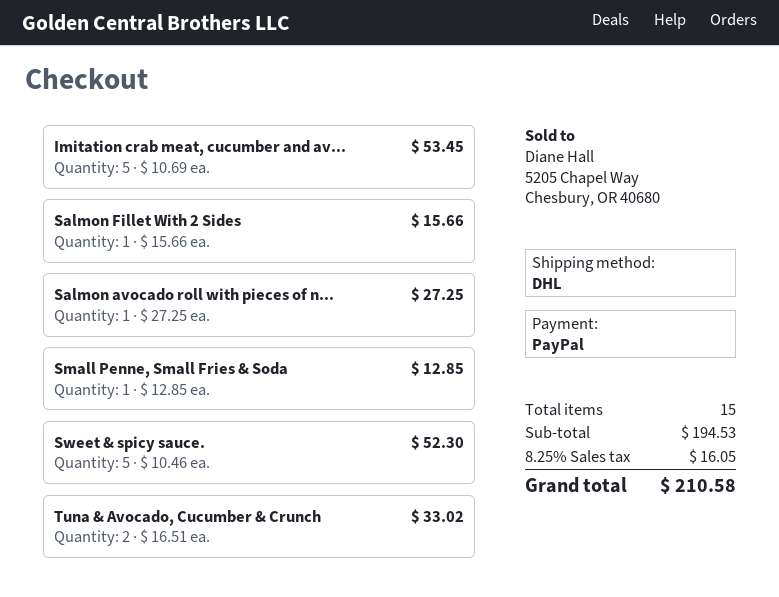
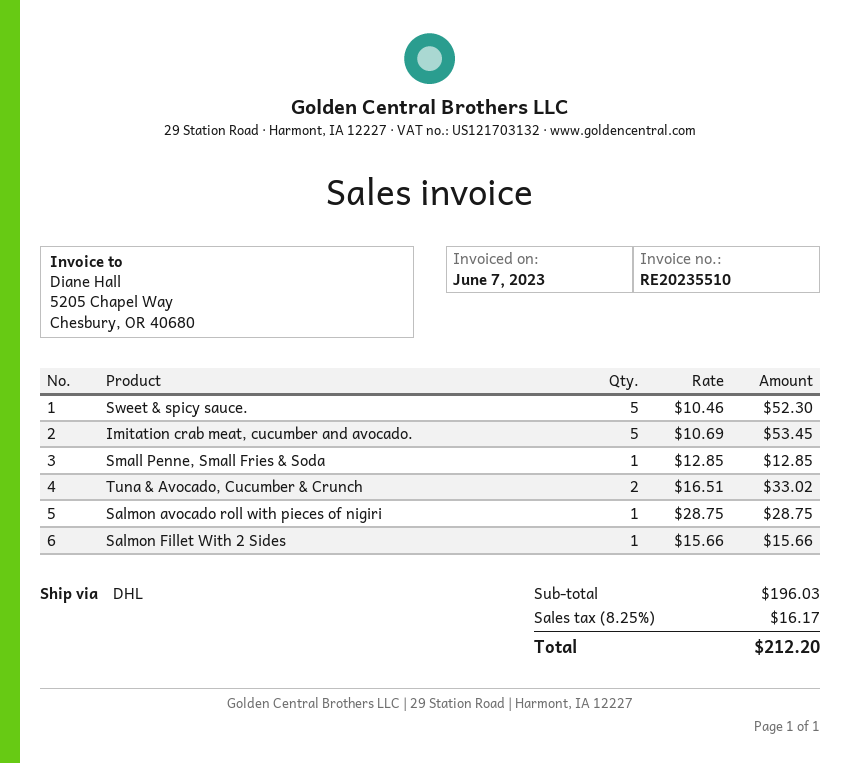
Salmon avocado roll with pieces of n...: 1 x 27.25 = 27.25 -> 1 x 28.75 = 28.75
subtotal: 194.53 -> 196.03
tax: 8.25% = 16.05 -> 8.25% = 16.17
total: 210.58 -> 212.20

